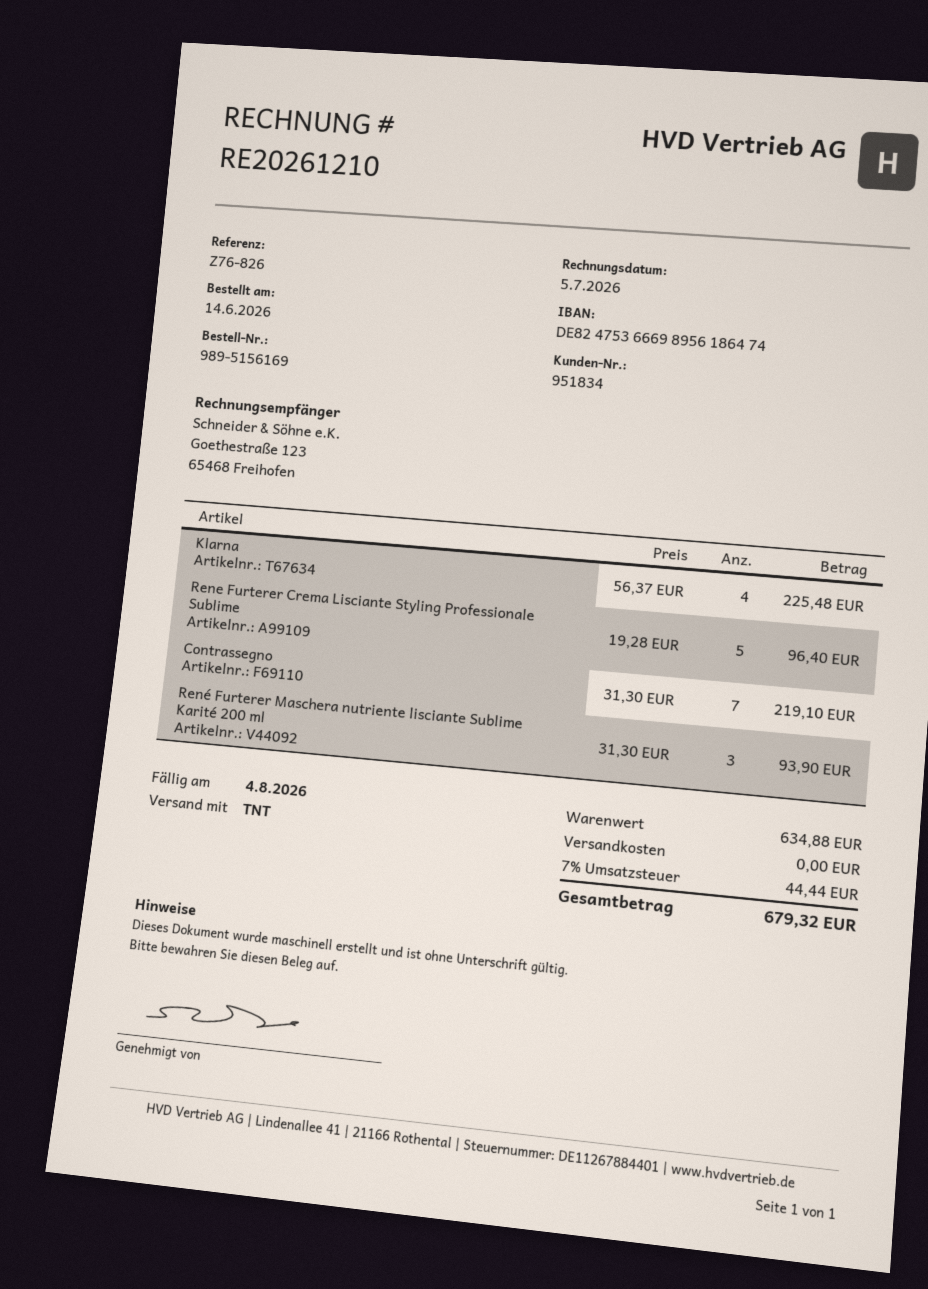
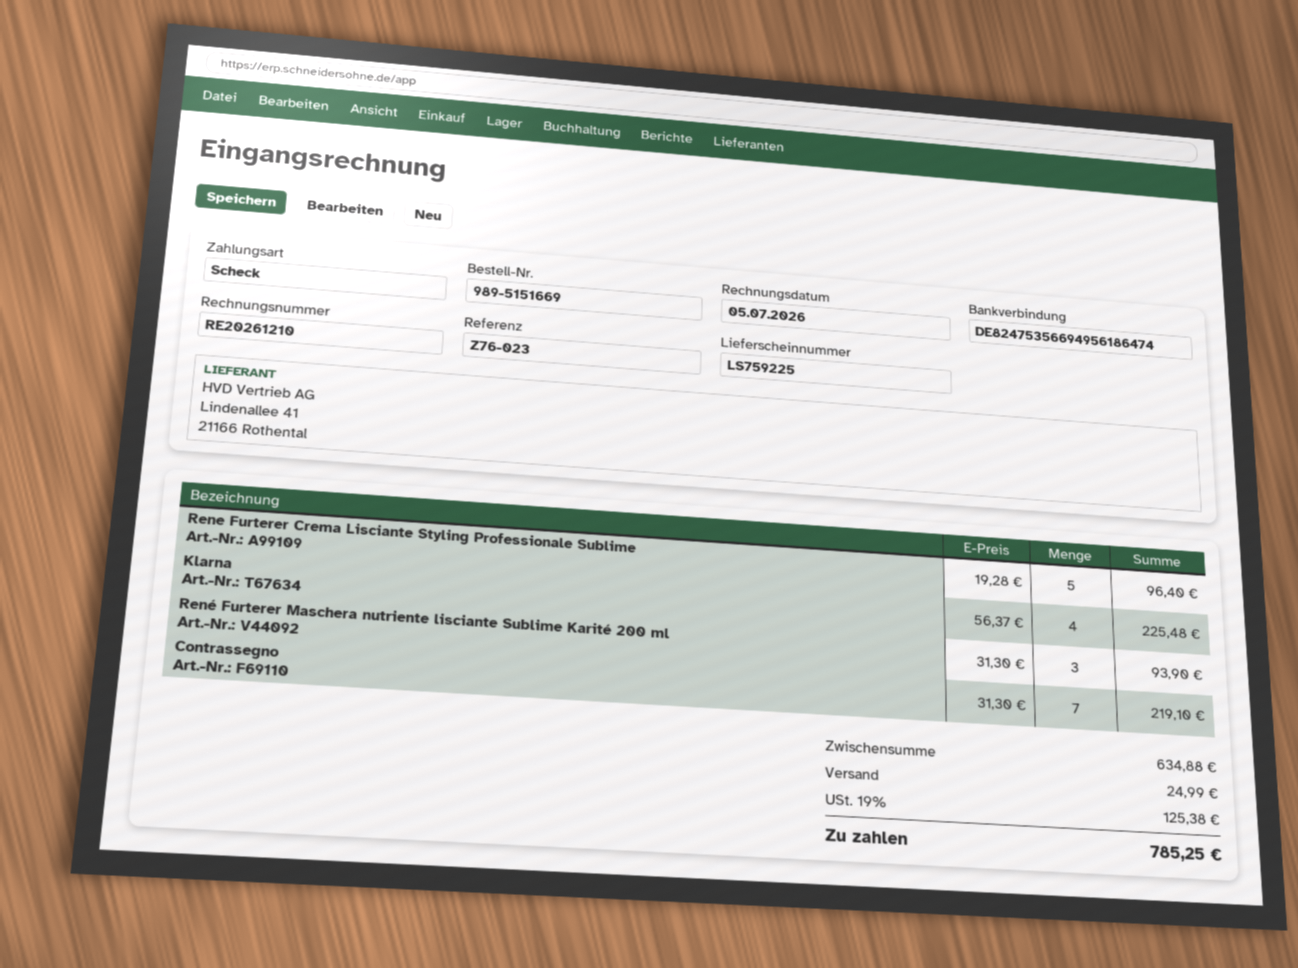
order number: 989-5156169 -> 989-5151669
reference: Z76-826 -> Z76-023
bank account: DE82475366698956186474 -> DE82475356694956186474
shipping: 0.00 -> 24.99
tax: 7% = 44.44 -> 19% = 125.38
total: 679.32 -> 785.25

